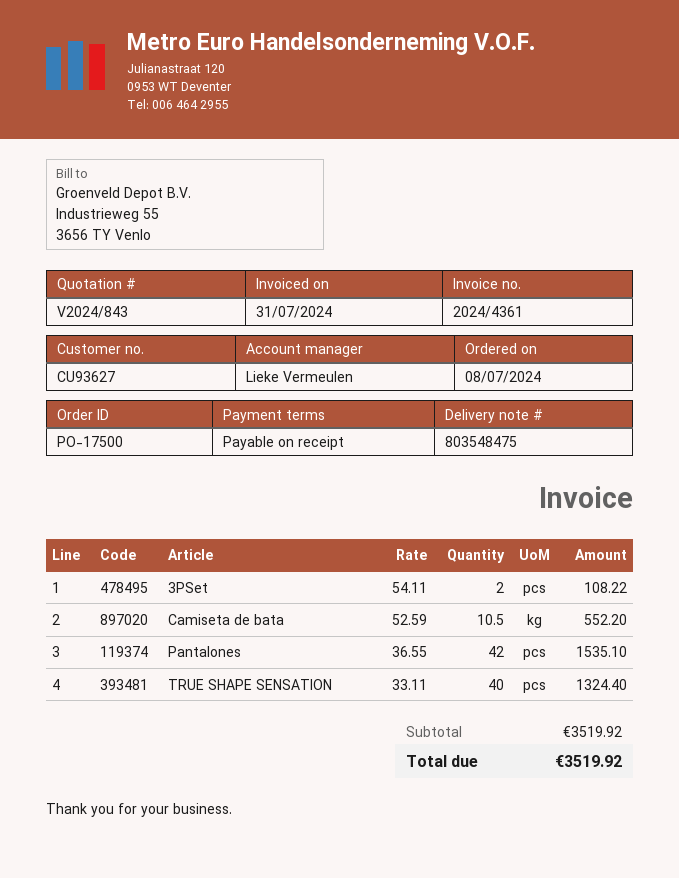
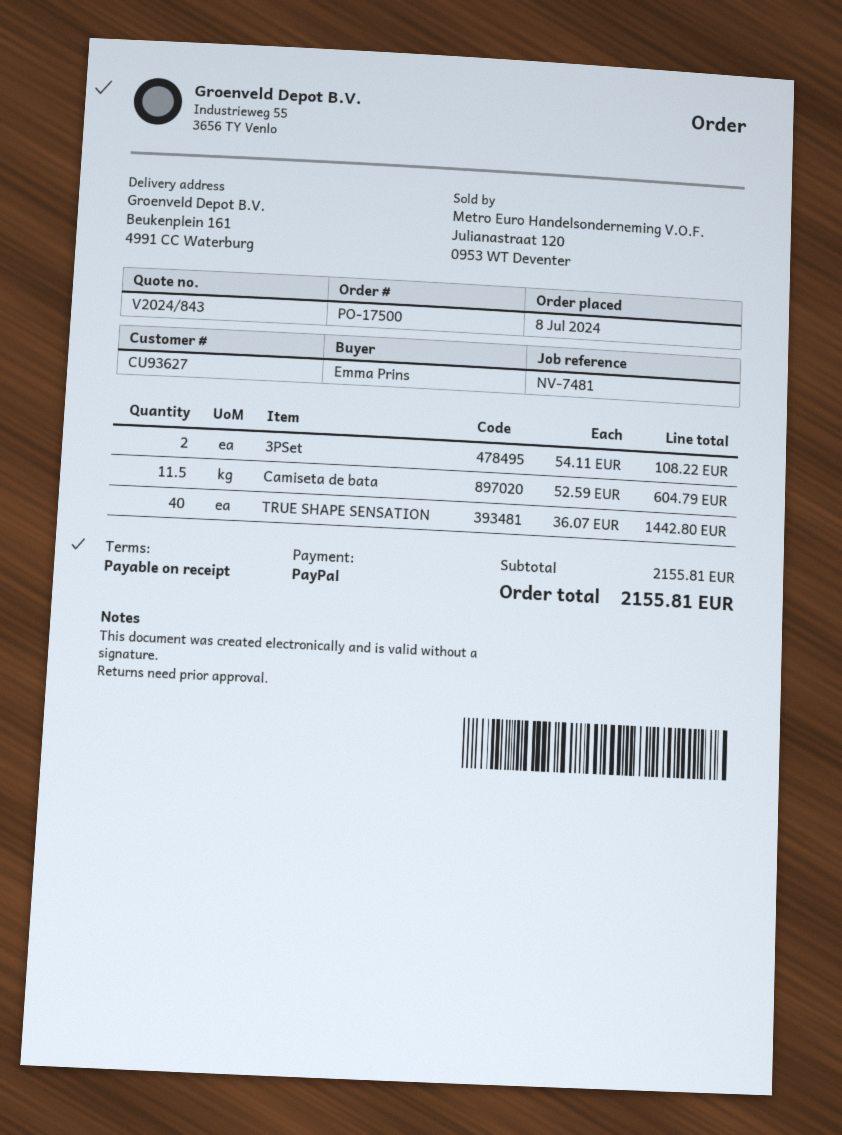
Camiseta de bata: 10.5 x 52.59 = 552.20 -> 11.5 x 52.59 = 604.79
Pantalones: 42 x 36.55 = 1535.10 -> none
TRUE SHAPE SENSATION: 40 x 33.11 = 1324.40 -> 40 x 36.07 = 1442.80
subtotal: 3519.92 -> 2155.81
total: 3519.92 -> 2155.81

